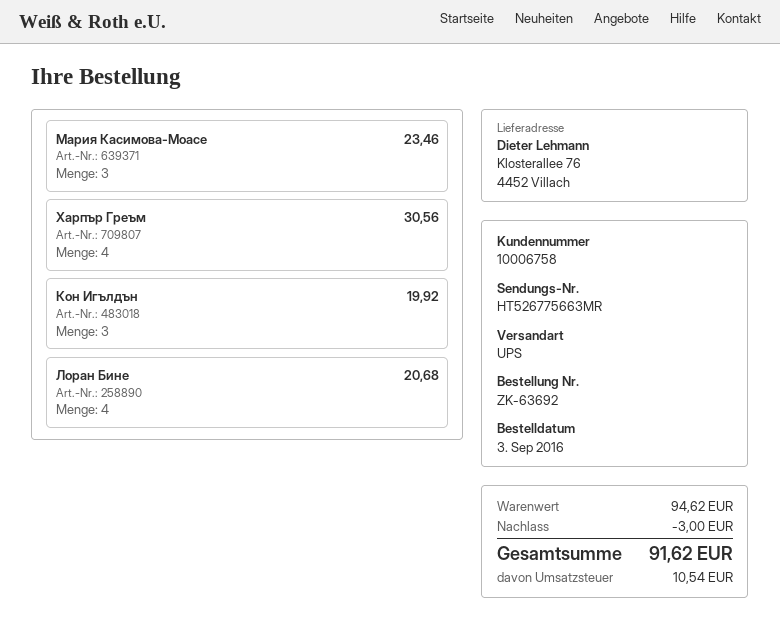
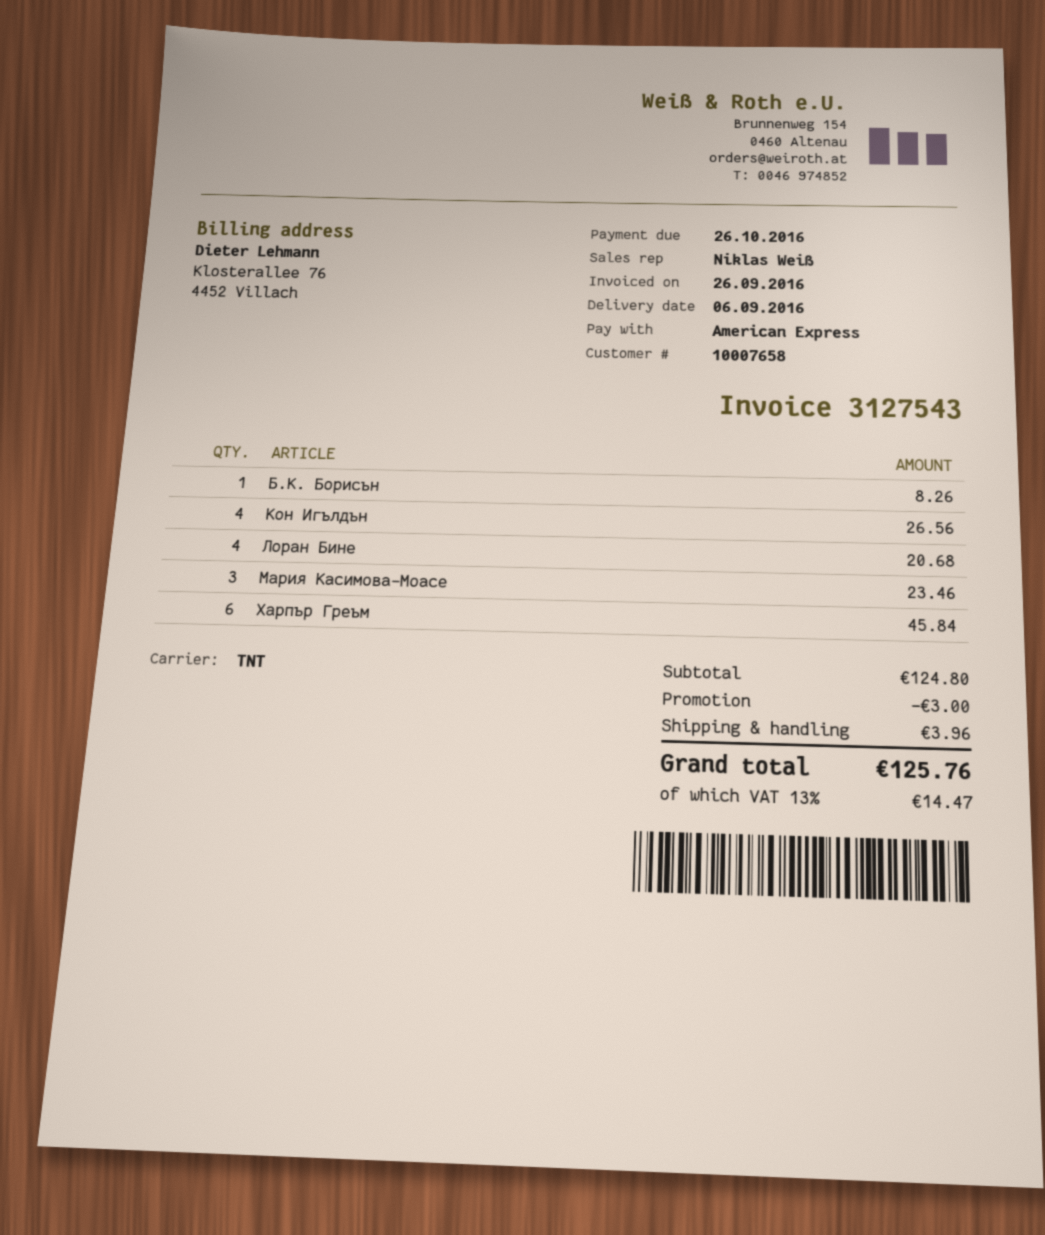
customer number: 10006758 -> 10007658
shipping method: UPS -> TNT
Харпър Греъм: 4 for 30.56 -> 6 for 45.84
Кон Игълдън: 3 for 19.92 -> 4 for 26.56
Б.К. Борисън: none -> 1 for 8.26
subtotal: 94.62 -> 124.80
shipping: none -> 3.96
tax: 10.54 -> 14.47
total: 91.62 -> 125.76

